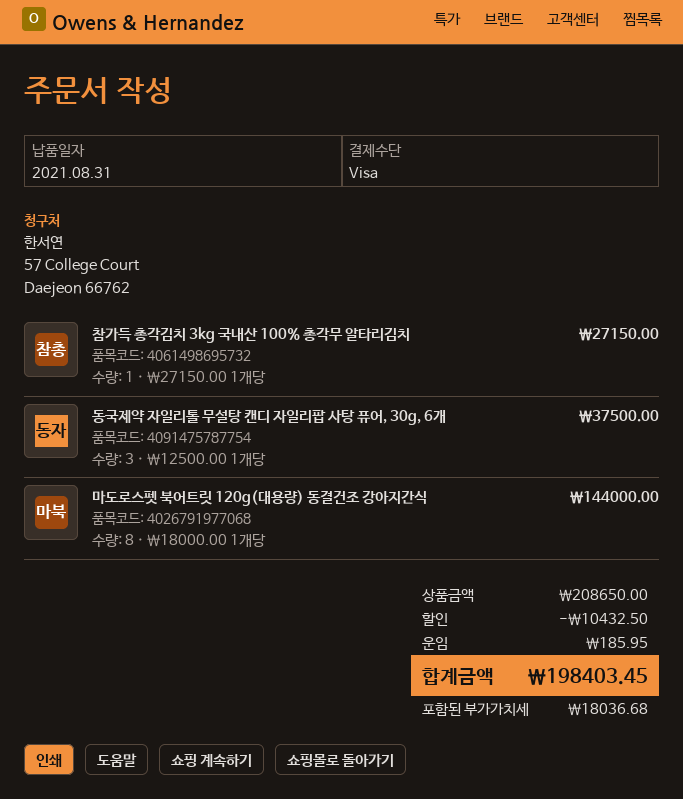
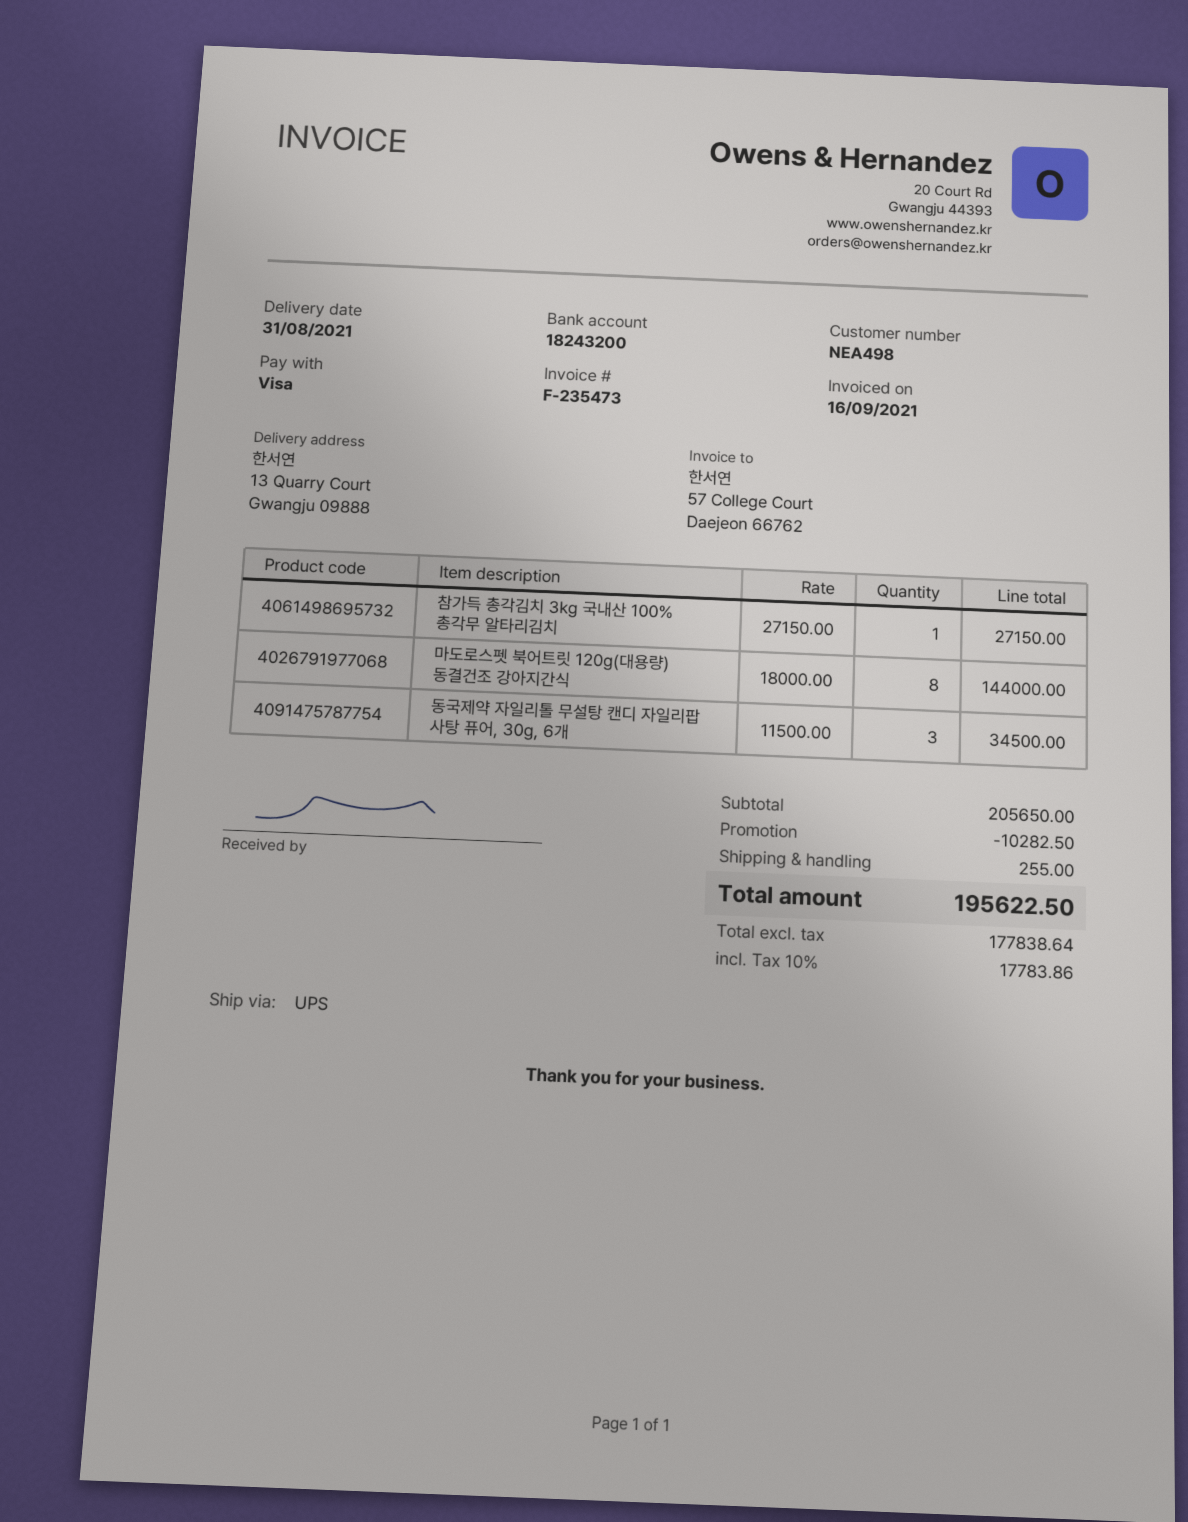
동국제약 자일리톨 무설탕 캔디 자일리팝 사탕 퓨어, 30g, 6개: 3 x 12500.00 = 37500.00 -> 3 x 11500.00 = 34500.00
subtotal: 208650.00 -> 205650.00
discount: 10432.50 -> 10282.50
shipping: 185.95 -> 255.00
tax: 18036.68 -> 17783.86
total: 198403.45 -> 195622.50

